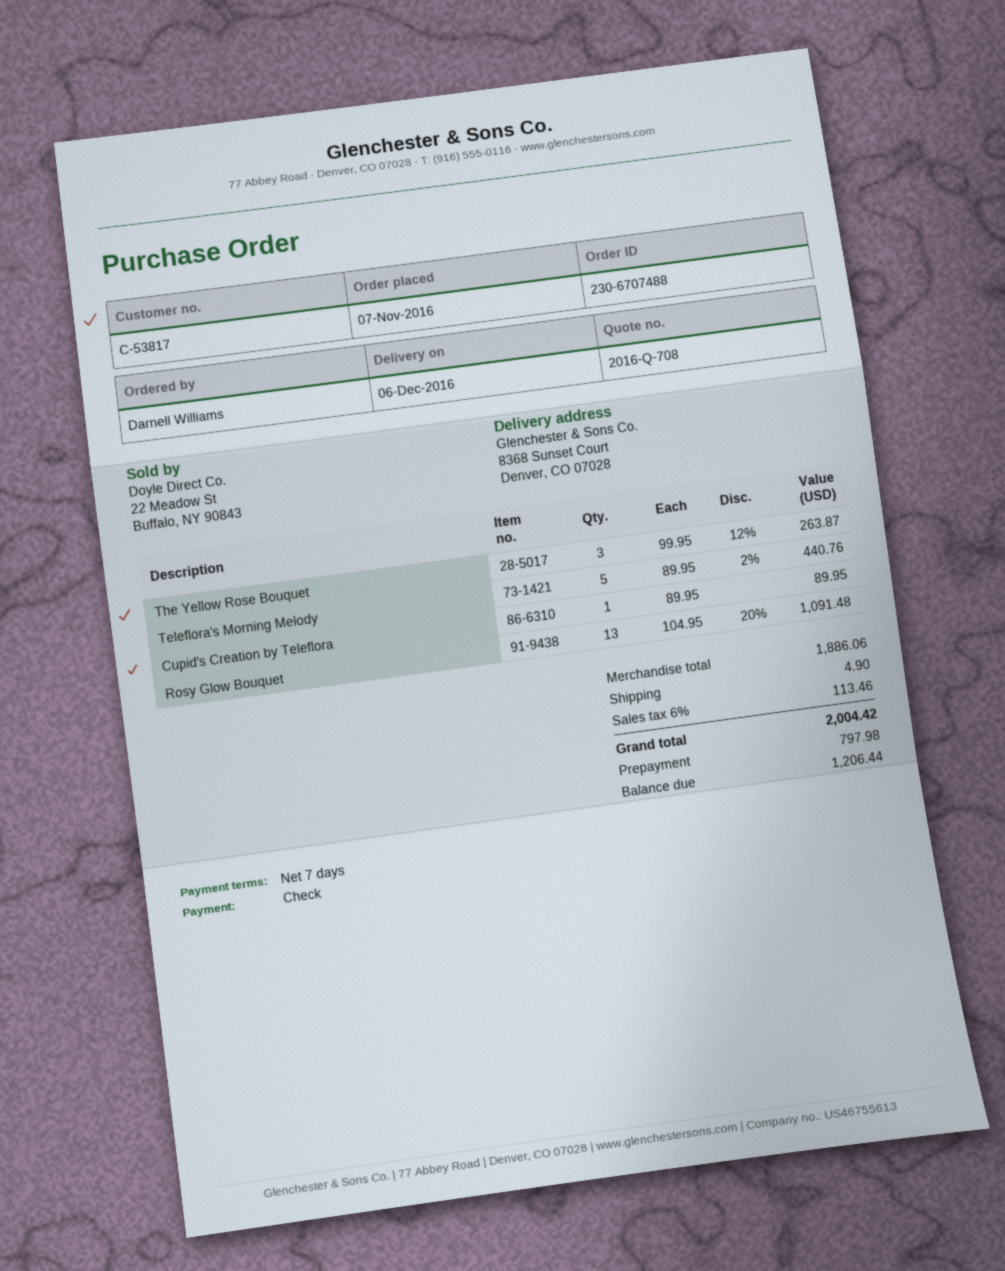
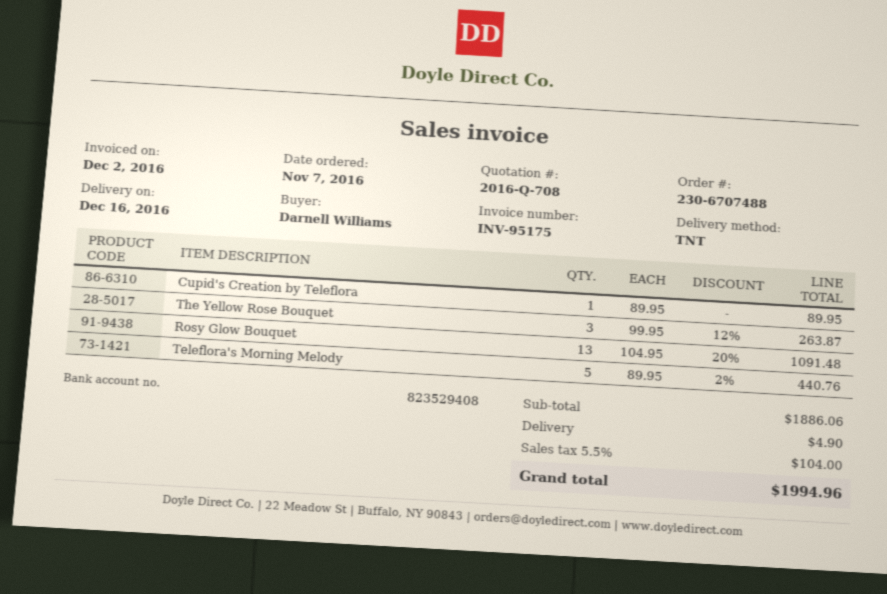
delivery date: 2016-12-06 -> 2016-12-16
tax: 6% = 113.46 -> 5.5% = 104.00
total: 2004.42 -> 1994.96

